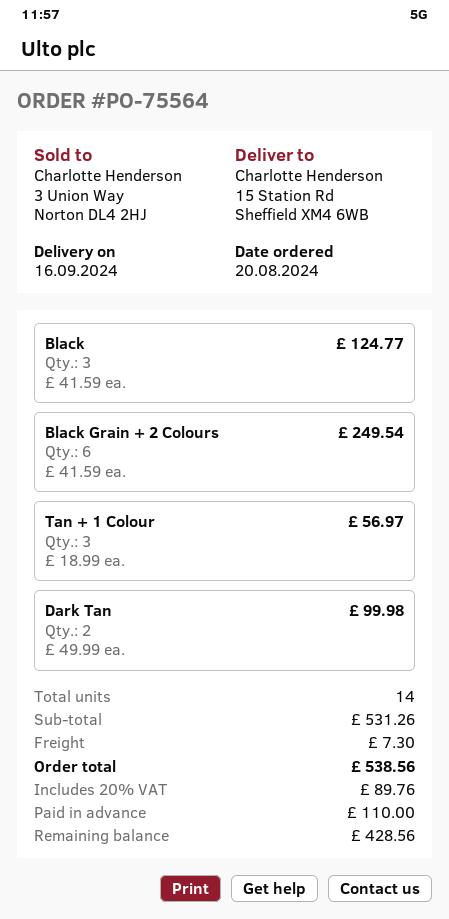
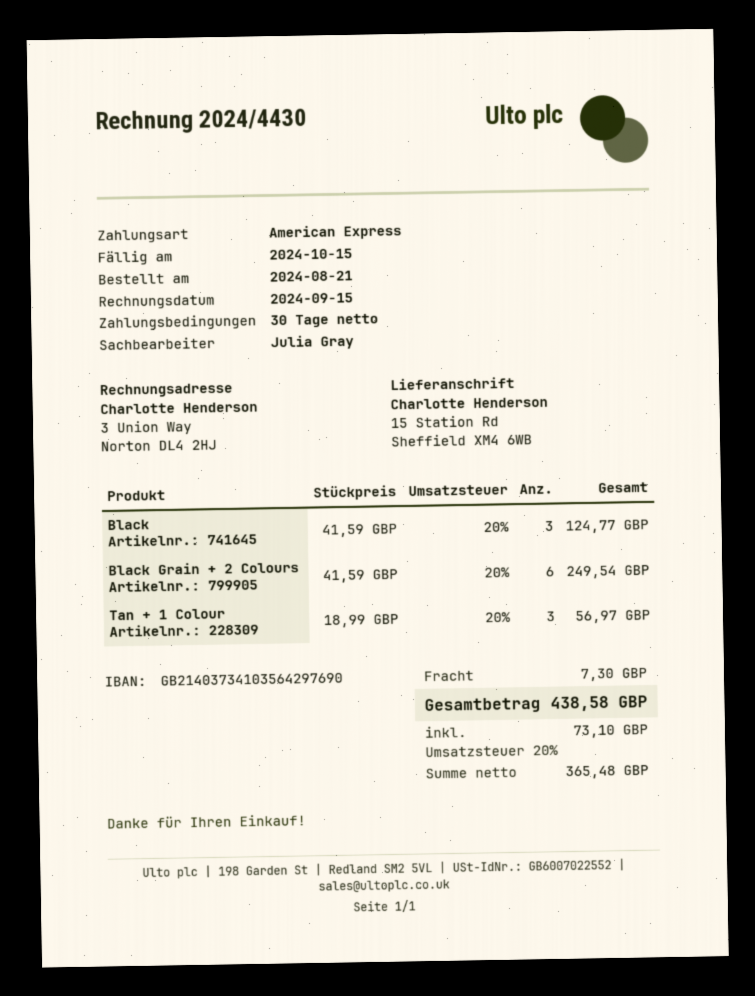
order date: 2024-08-20 -> 2024-08-21
Dark Tan: 2 x 49.99 = 99.98 -> none
tax: 20% = 89.76 -> 20% = 73.10
total: 538.56 -> 438.58

